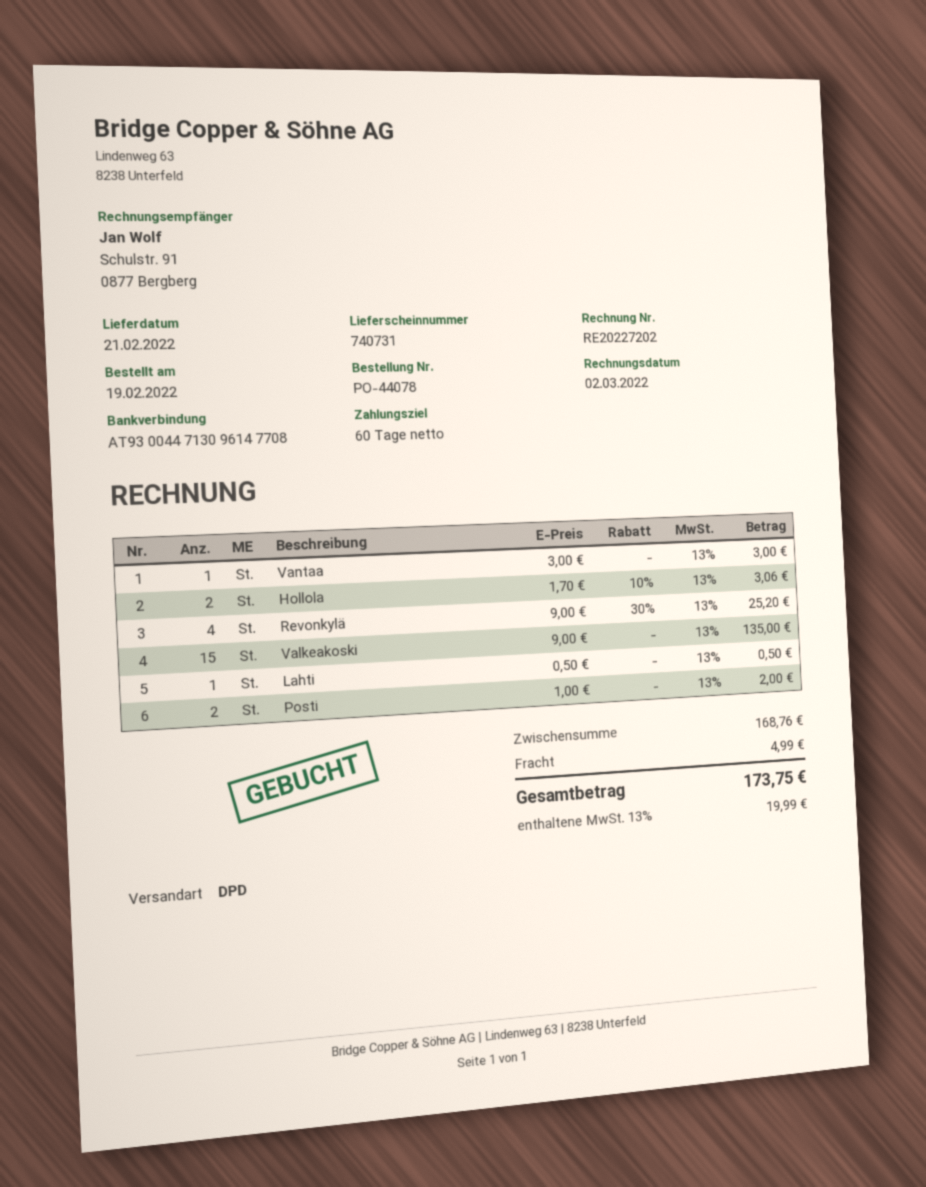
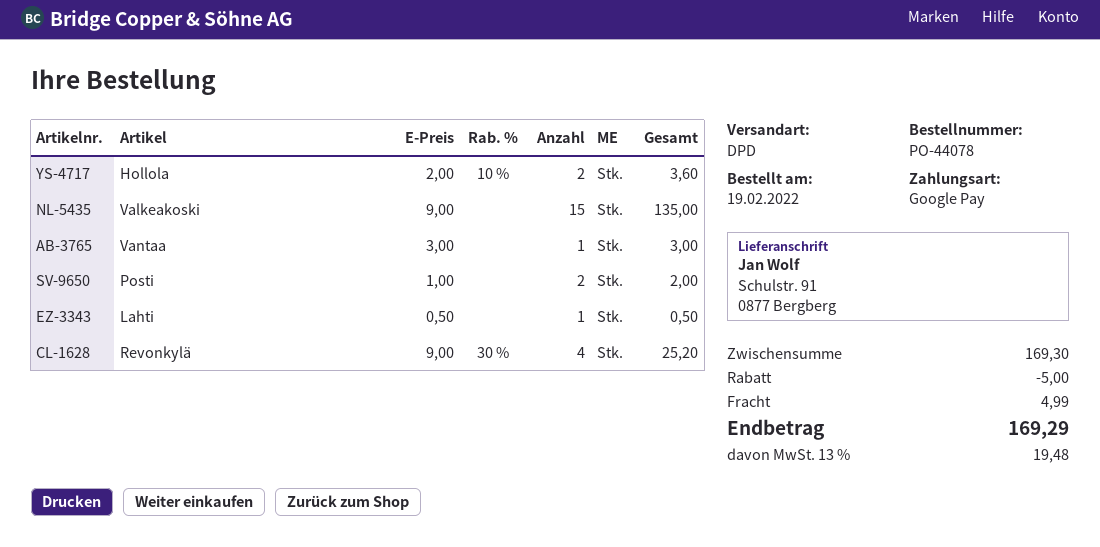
Hollola: 2 x 1.70 - 10% = 3.06 -> 2 x 2.00 - 10% = 3.60
subtotal: 168.76 -> 169.30
discount: none -> 5.00
tax: 13% = 19.99 -> 13% = 19.48
total: 173.75 -> 169.29

